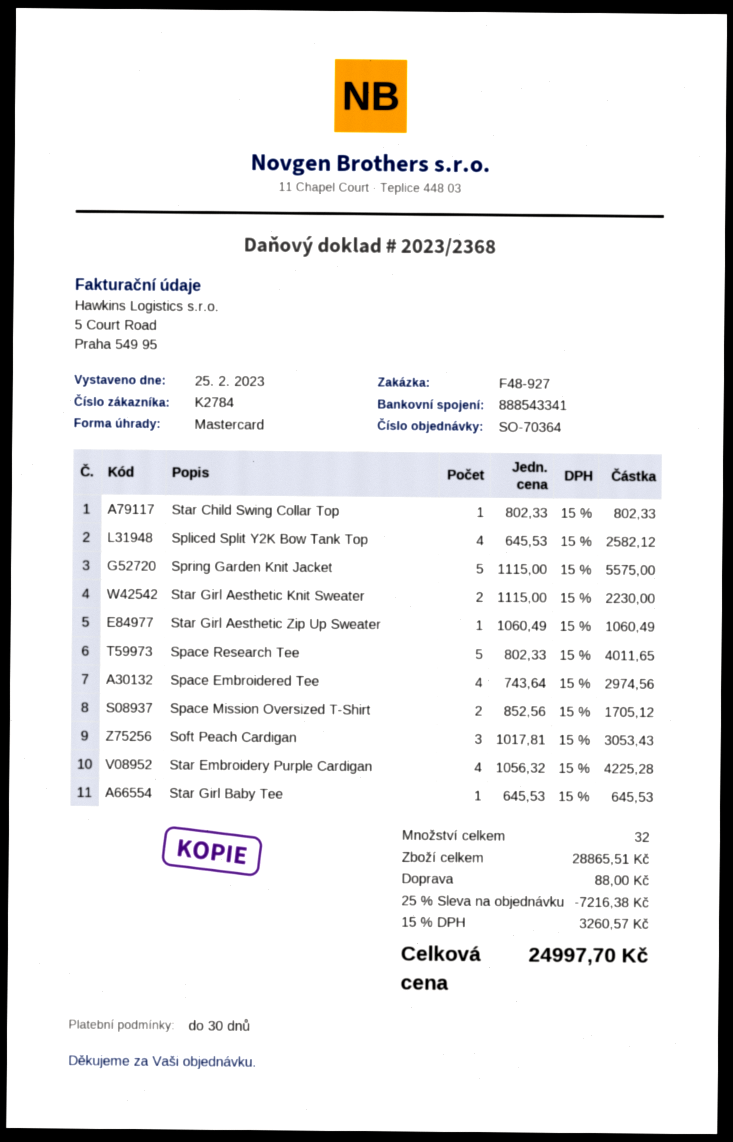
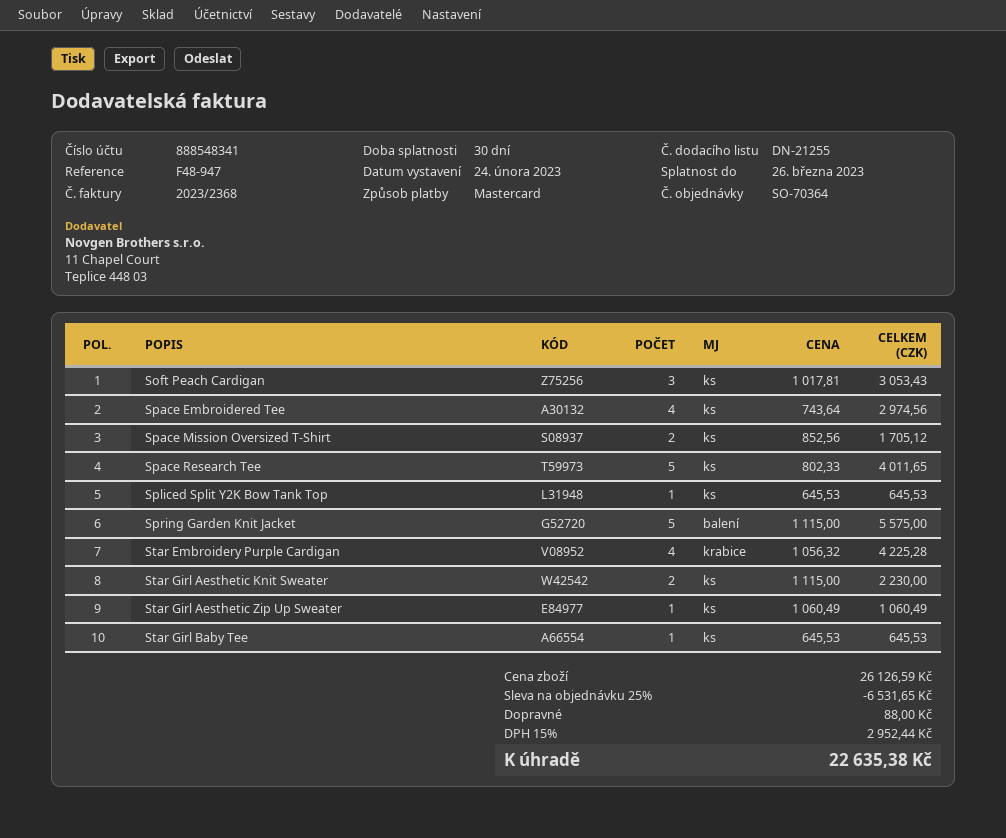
invoice date: 2023-02-25 -> 2023-02-24
reference: F48-927 -> F48-947
bank account: 888543341 -> 888548341
Star Child Swing Collar Top: 1 x 802.33 = 802.33 -> none
Spliced Split Y2K Bow Tank Top: 4 x 645.53 = 2582.12 -> 1 x 645.53 = 645.53
subtotal: 28865.51 -> 26126.59
discount: 25% = 7216.38 -> 25% = 6531.65
tax: 15% = 3260.57 -> 15% = 2952.44
total: 24997.70 -> 22635.38

